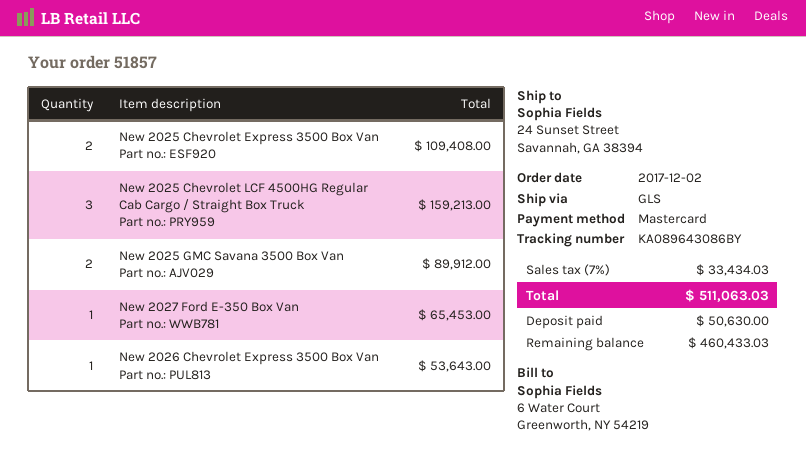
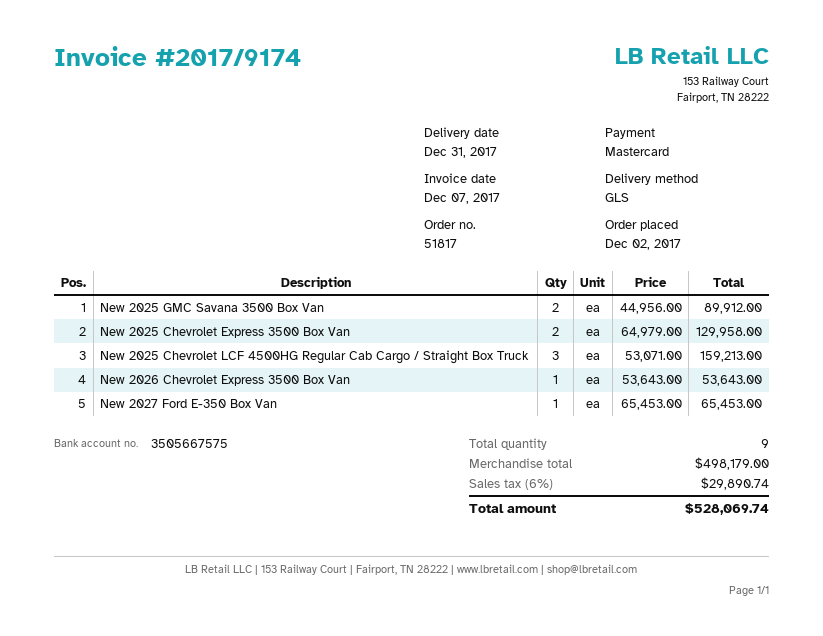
order number: 51857 -> 51817
New 2025 Chevrolet Express 3500 Box Van: 2 for 109408.00 -> 2 for 129958.00
tax: 7% = 33434.03 -> 6% = 29890.74
total: 511063.03 -> 528069.74

